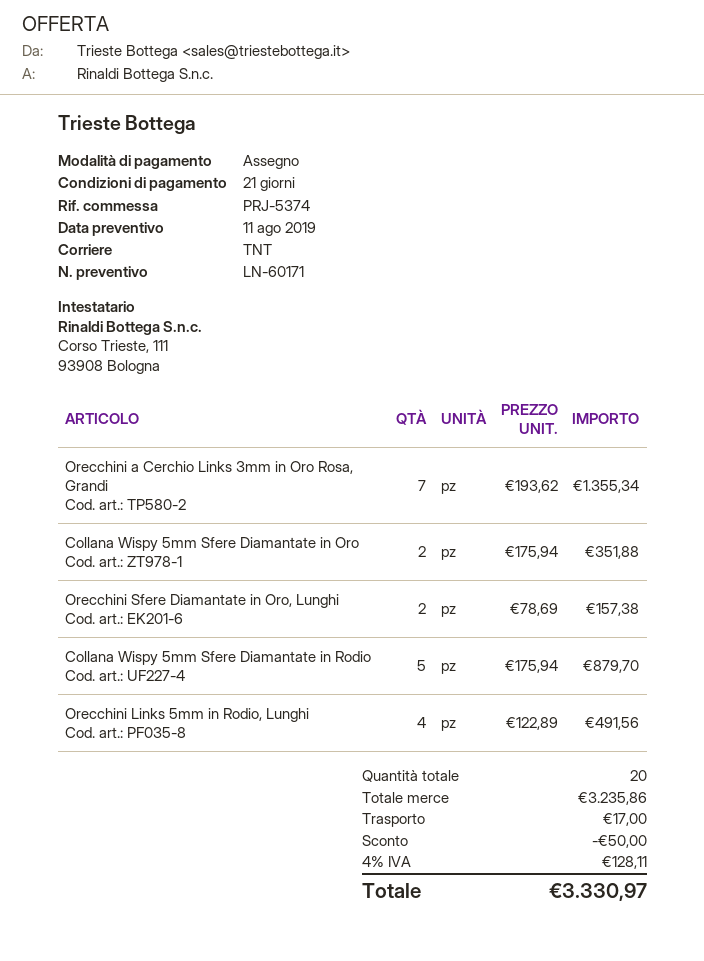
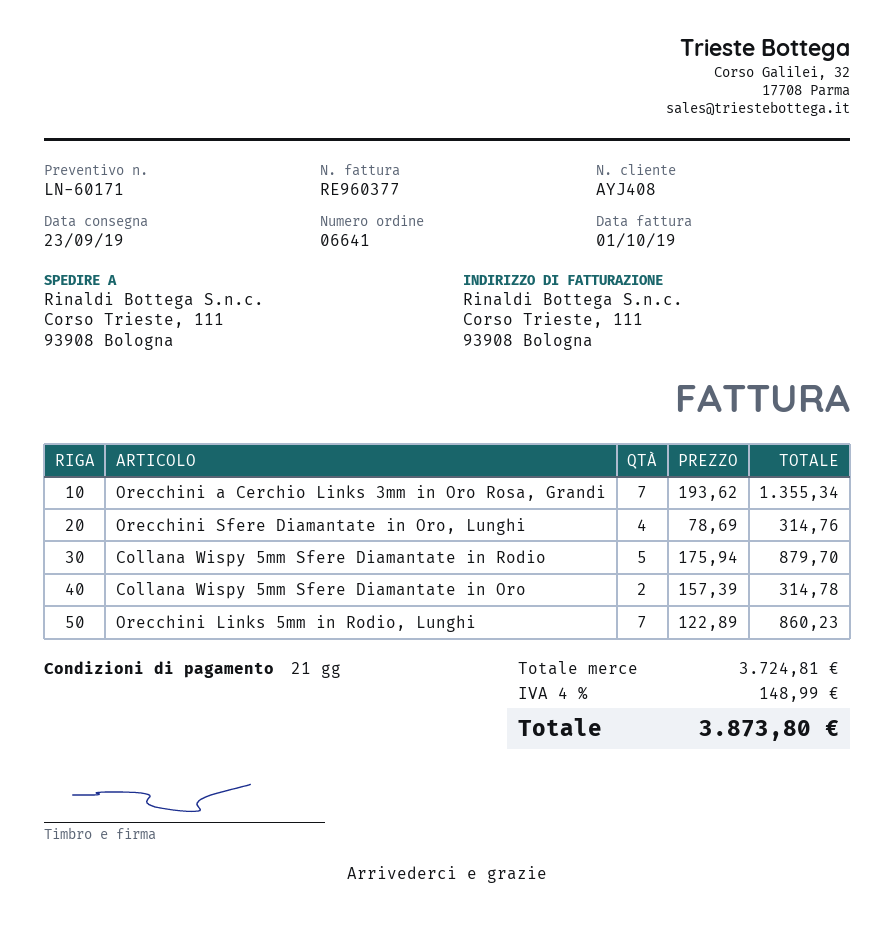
Collana Wispy 5mm Sfere Diamantate in Oro: 2 x 175.94 = 351.88 -> 2 x 157.39 = 314.78
Orecchini Sfere Diamantate in Oro, Lunghi: 2 x 78.69 = 157.38 -> 4 x 78.69 = 314.76
Orecchini Links 5mm in Rodio, Lunghi: 4 x 122.89 = 491.56 -> 7 x 122.89 = 860.23
subtotal: 3235.86 -> 3724.81
discount: 50.00 -> none
shipping: 17.00 -> none
tax: 4% = 128.11 -> 4% = 148.99
total: 3330.97 -> 3873.80

